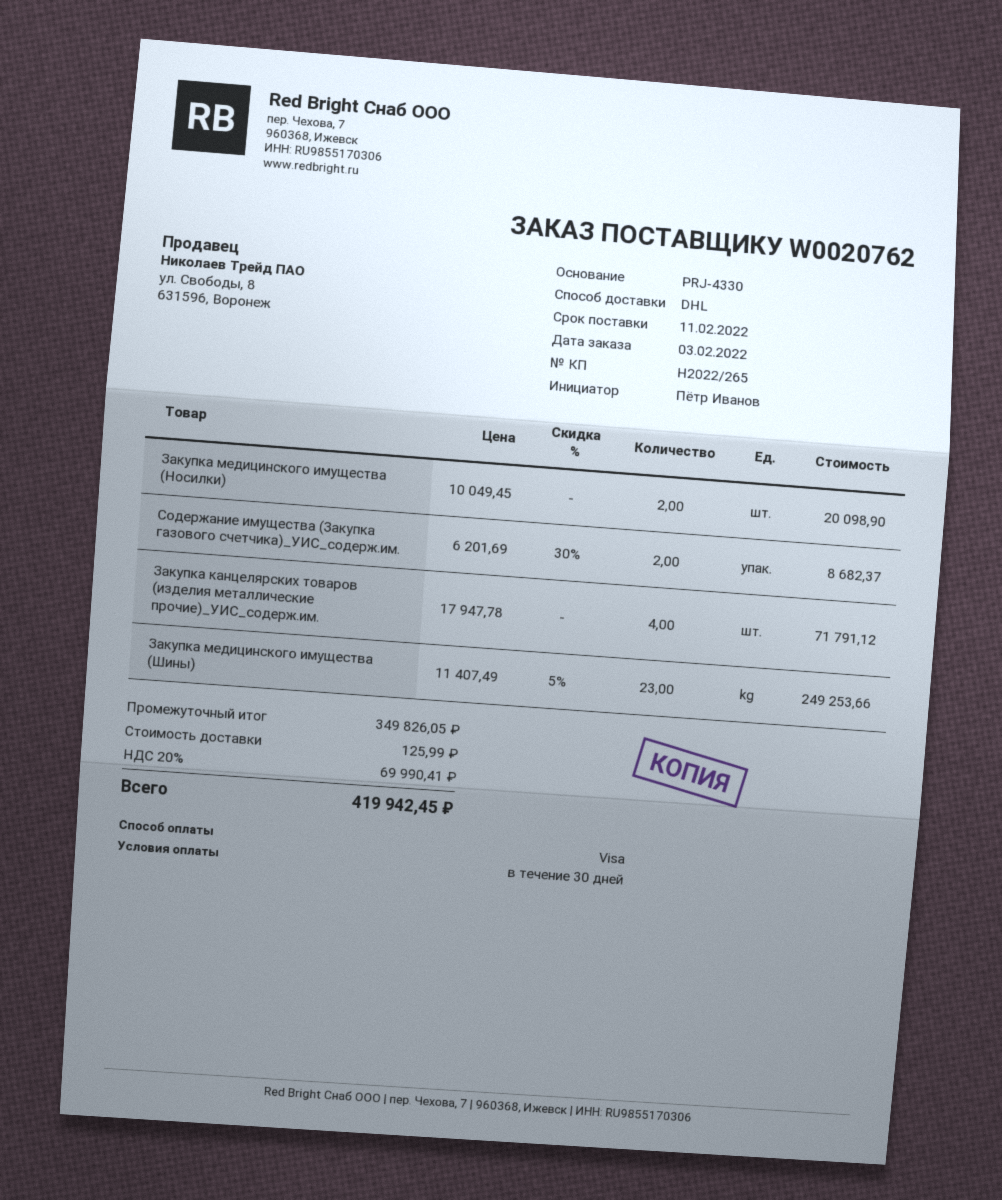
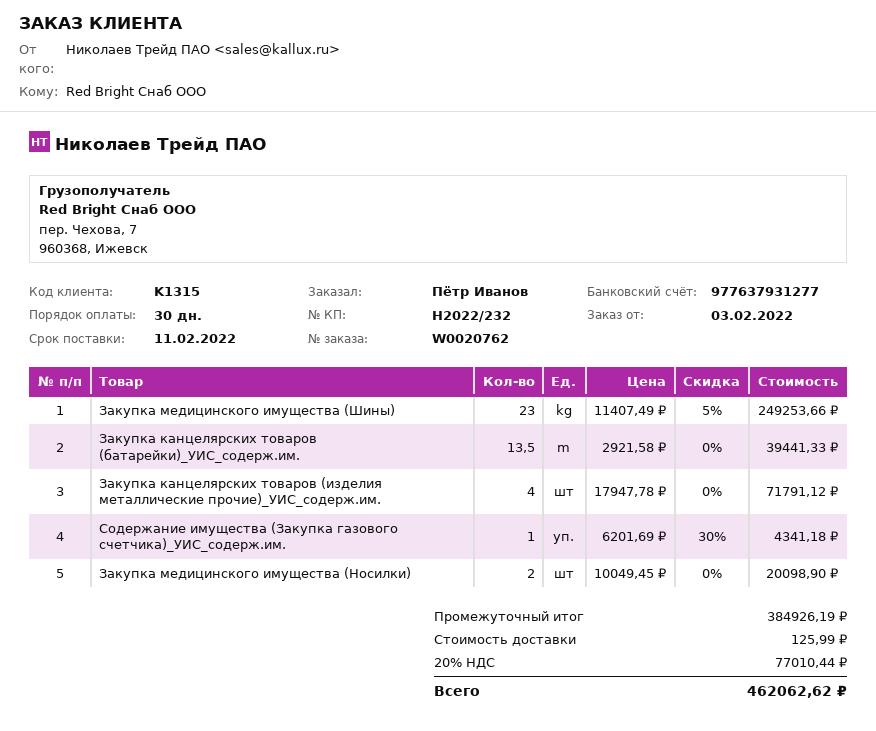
quote number: H2022/265 -> H2022/232
Содержание имущества (Закупка газового счетчика)_УИС_содерж.им.: 2 x 6201.69 - 30% = 8682.37 -> 1 x 6201.69 - 30% = 4341.18
Закупка канцелярских товаров (батарейки)_УИС_содерж.им.: none -> 13.5 x 2921.58 = 39441.33
subtotal: 349826.05 -> 384926.19
tax: 20% = 69990.41 -> 20% = 77010.44
total: 419942.45 -> 462062.62

